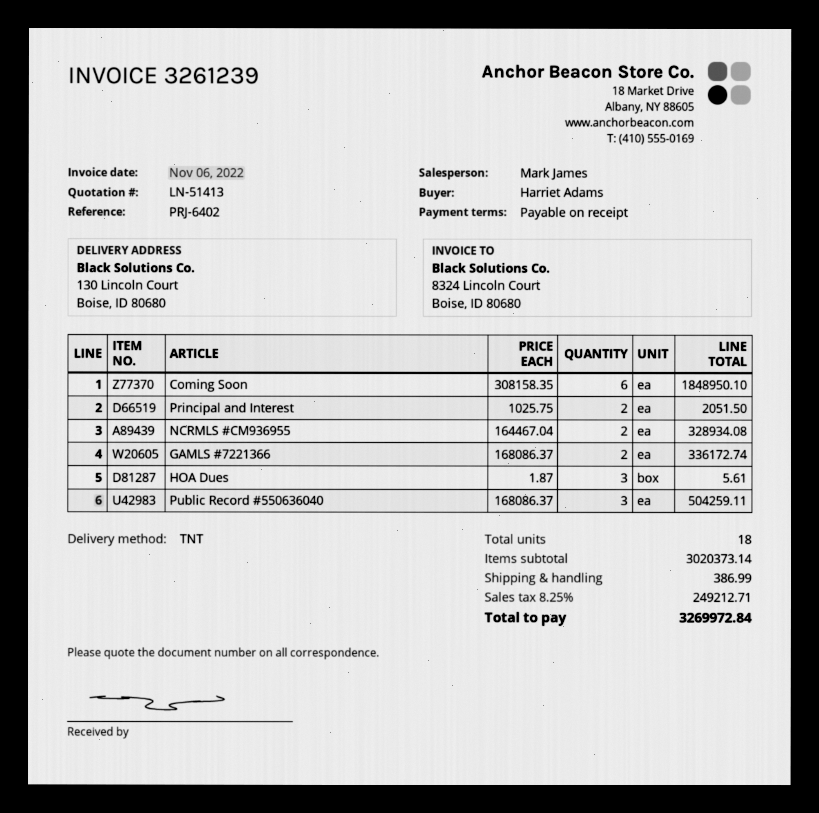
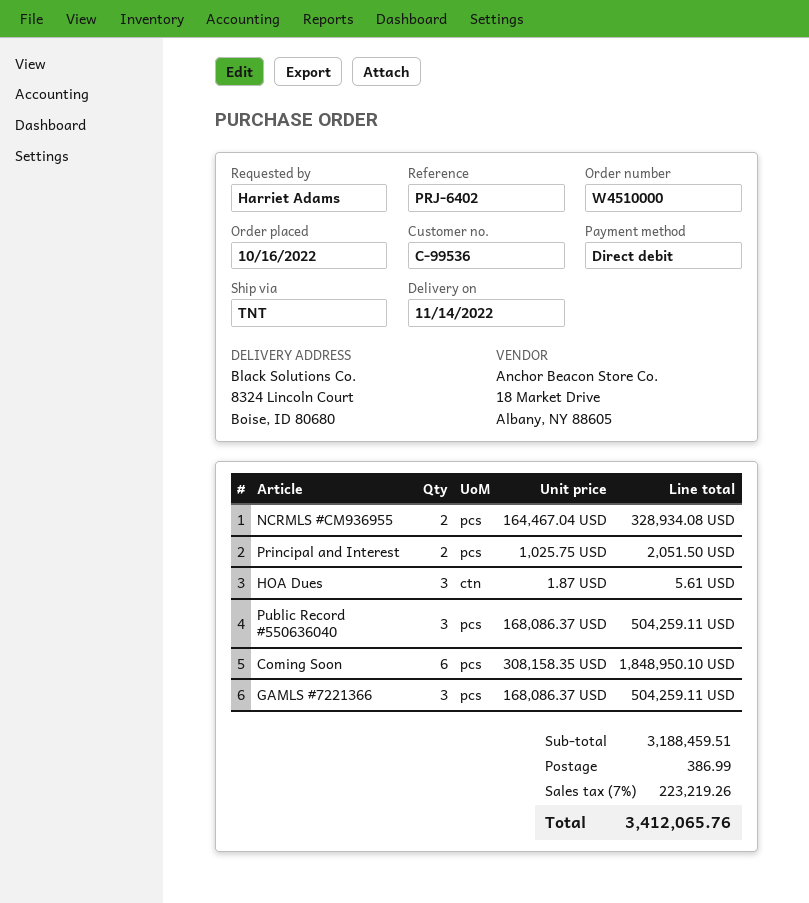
ship to: 130 Lincoln Court, Boise, ID 80680 -> 8324 Lincoln Court, Boise, ID 80680
GAMLS #7221366: 2 x 168086.37 = 336172.74 -> 3 x 168086.37 = 504259.11
subtotal: 3020373.14 -> 3188459.51
tax: 8.25% = 249212.71 -> 7% = 223219.26
total: 3269972.84 -> 3412065.76

